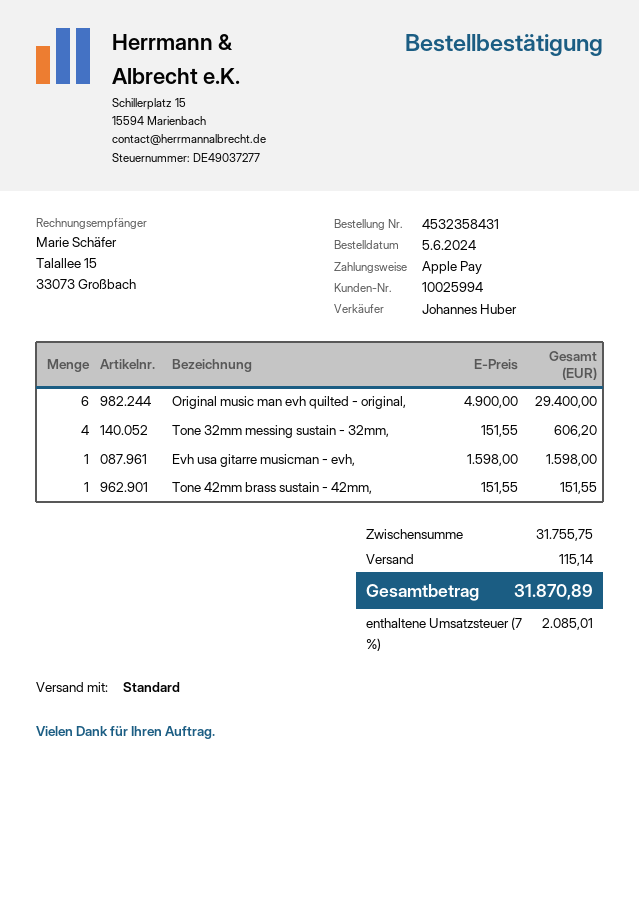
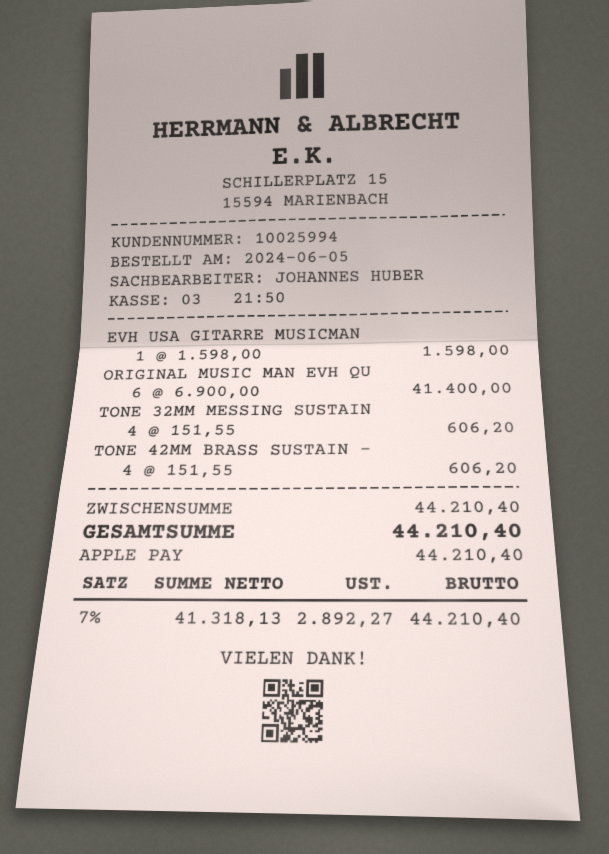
Original music man evh quilted - original,: 6 x 4900.00 = 29400.00 -> 6 x 6900.00 = 41400.00
Tone 42mm brass sustain - 42mm,: 1 x 151.55 = 151.55 -> 4 x 151.55 = 606.20
subtotal: 31755.75 -> 44210.40
shipping: 115.14 -> none
tax: 7% = 2085.01 -> 7% = 2892.27
total: 31870.89 -> 44210.40

